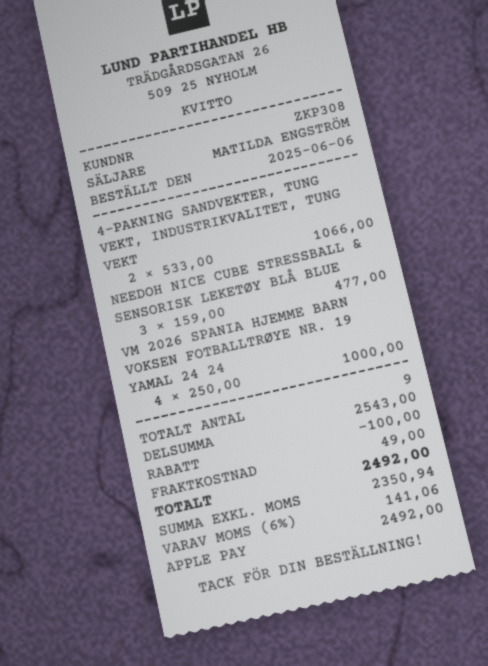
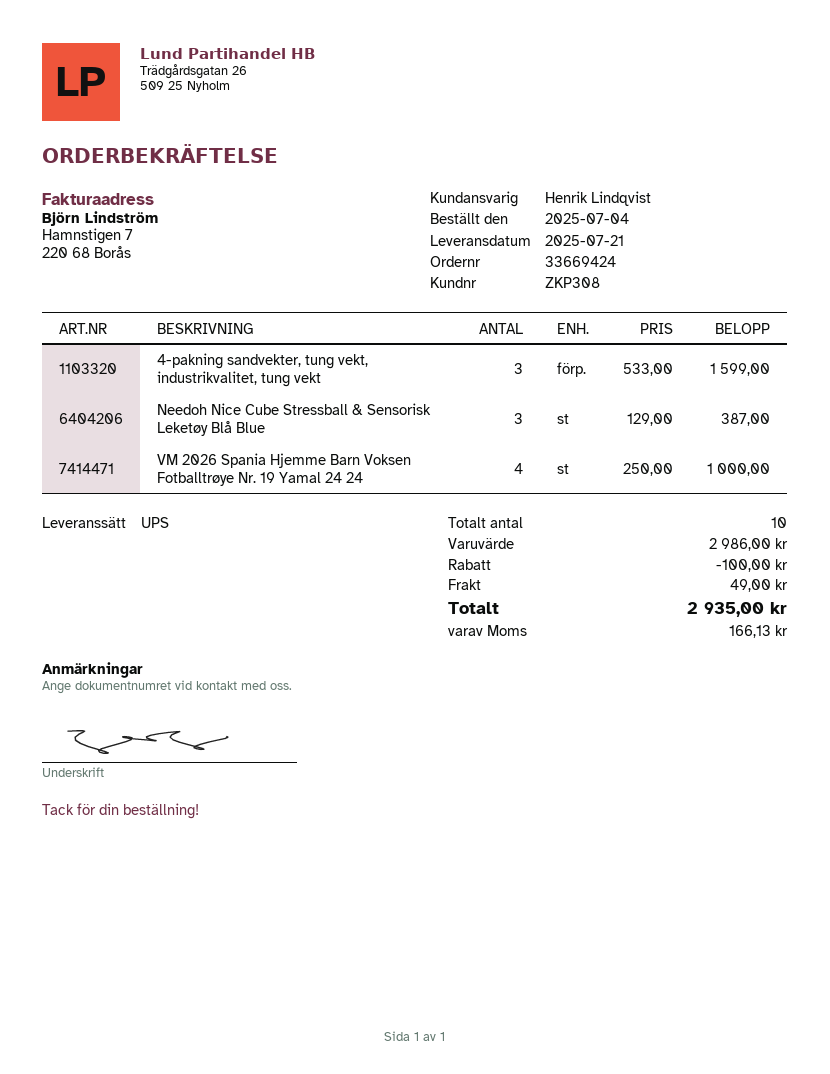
order date: 2025-06-06 -> 2025-07-04
sales rep: MATILDA ENGSTRÖM -> Henrik Lindqvist
4-PAKNING SANDVEKTER, TUNG VEKT, INDUSTRIKVALITET, TUNG VEKT: 2 x 533.00 = 1066.00 -> 3 x 533.00 = 1599.00
NEEDOH NICE CUBE STRESSBALL & SENSORISK LEKETØY BLÅ BLUE: 3 x 159.00 = 477.00 -> 3 x 129.00 = 387.00
total quantity: 9 -> 10
subtotal: 2543.00 -> 2986.00
tax: 141.06 -> 166.13
total: 2492.00 -> 2935.00

